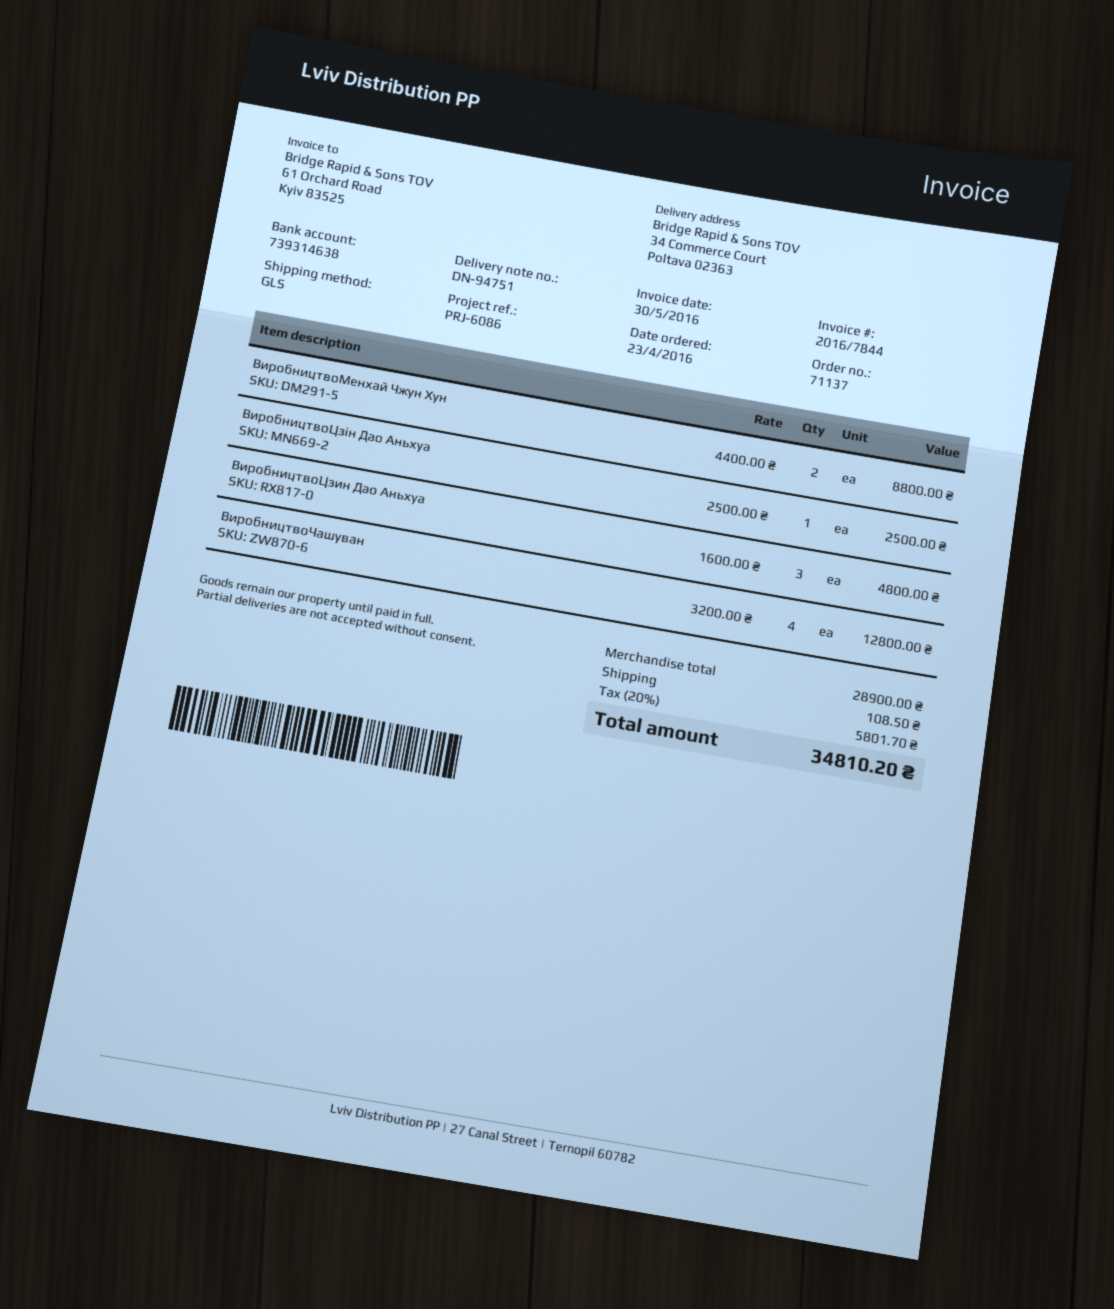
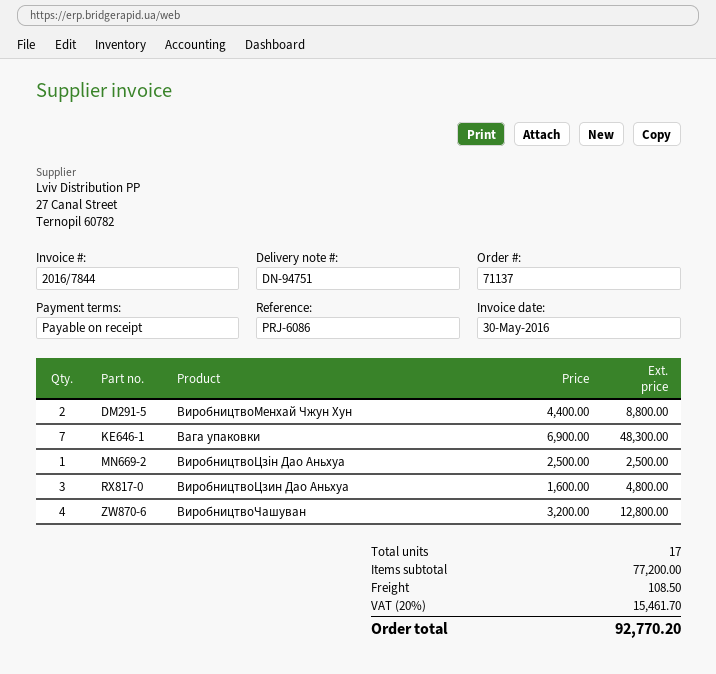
Вага упаковки: none -> 7 x 6900.00 = 48300.00
subtotal: 28900.00 -> 77200.00
tax: 20% = 5801.70 -> 20% = 15461.70
total: 34810.20 -> 92770.20

